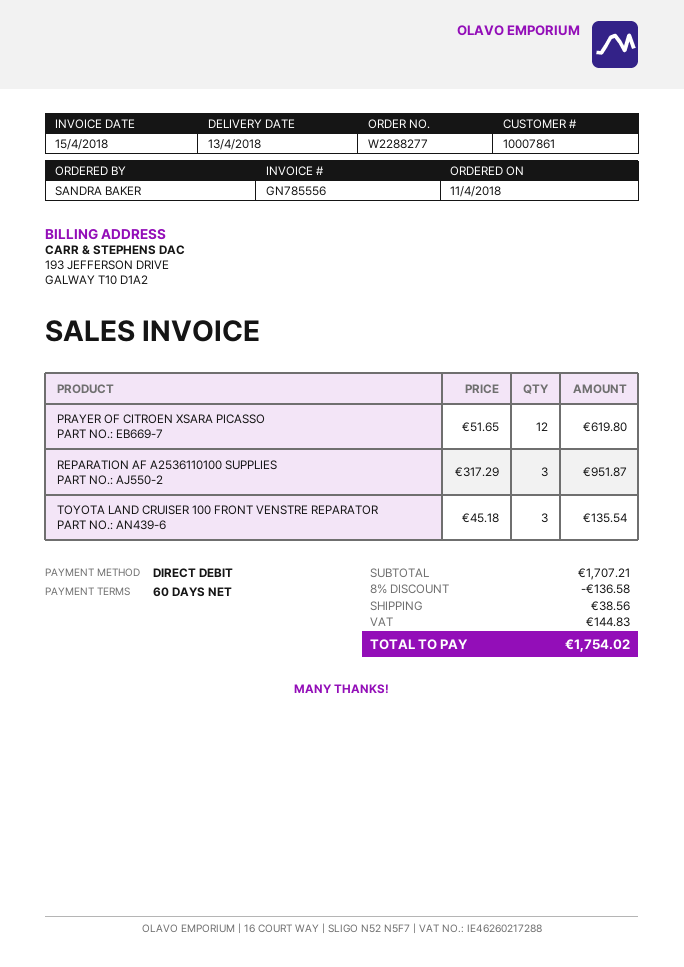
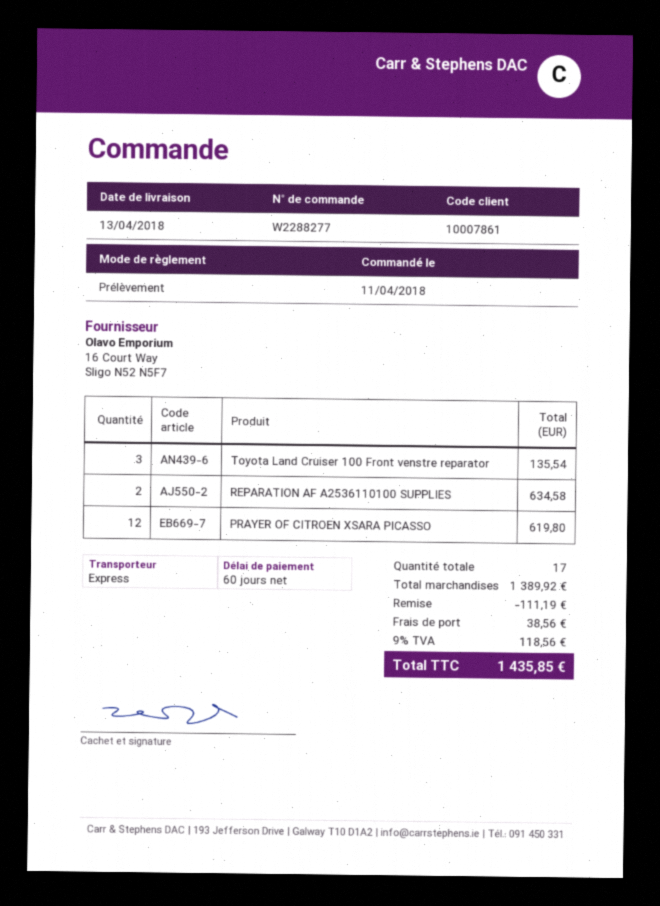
REPARATION AF A2536110100 SUPPLIES: 3 for 951.87 -> 2 for 634.58
subtotal: 1707.21 -> 1389.92
discount: 136.58 -> 111.19
tax: 144.83 -> 118.56
total: 1754.02 -> 1435.85

